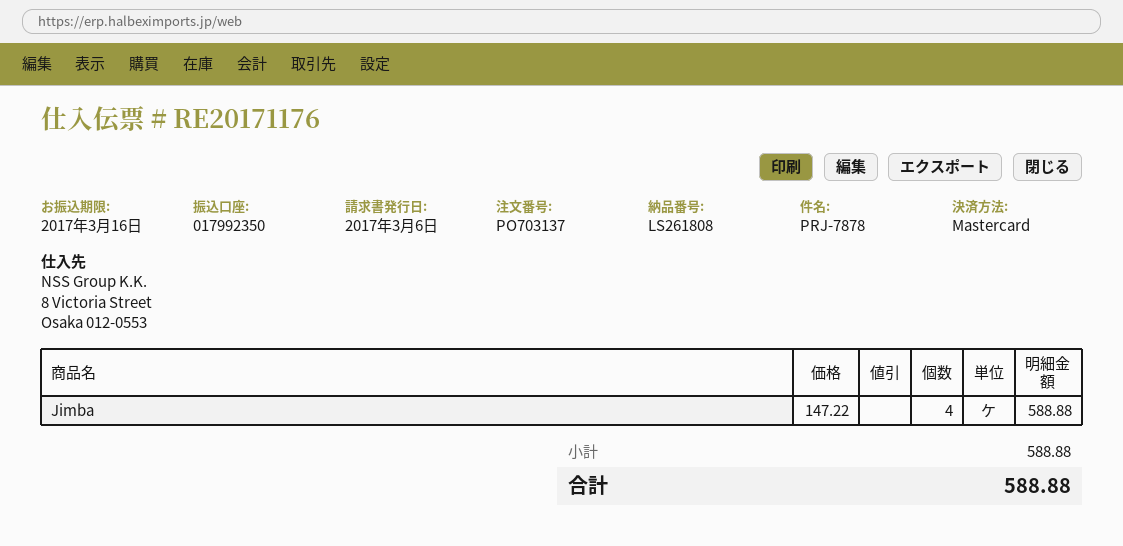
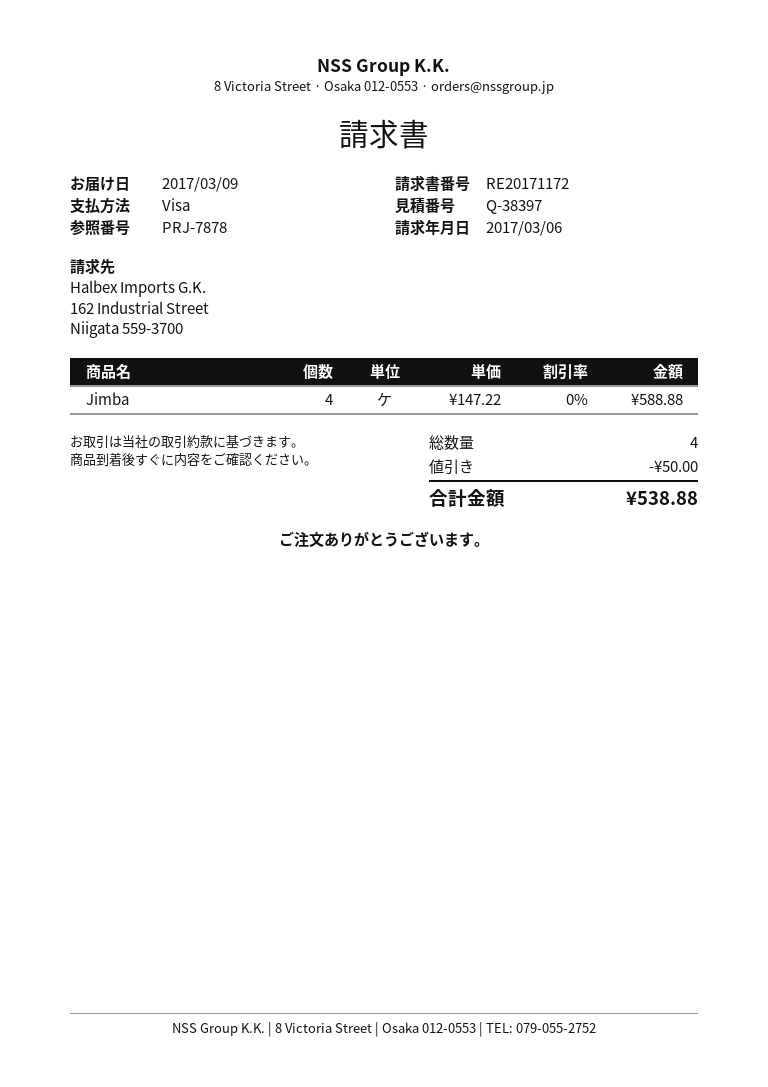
invoice number: RE20171176 -> RE20171172
payment method: Mastercard -> Visa
discount: none -> 50.00
total: 588.88 -> 538.88

